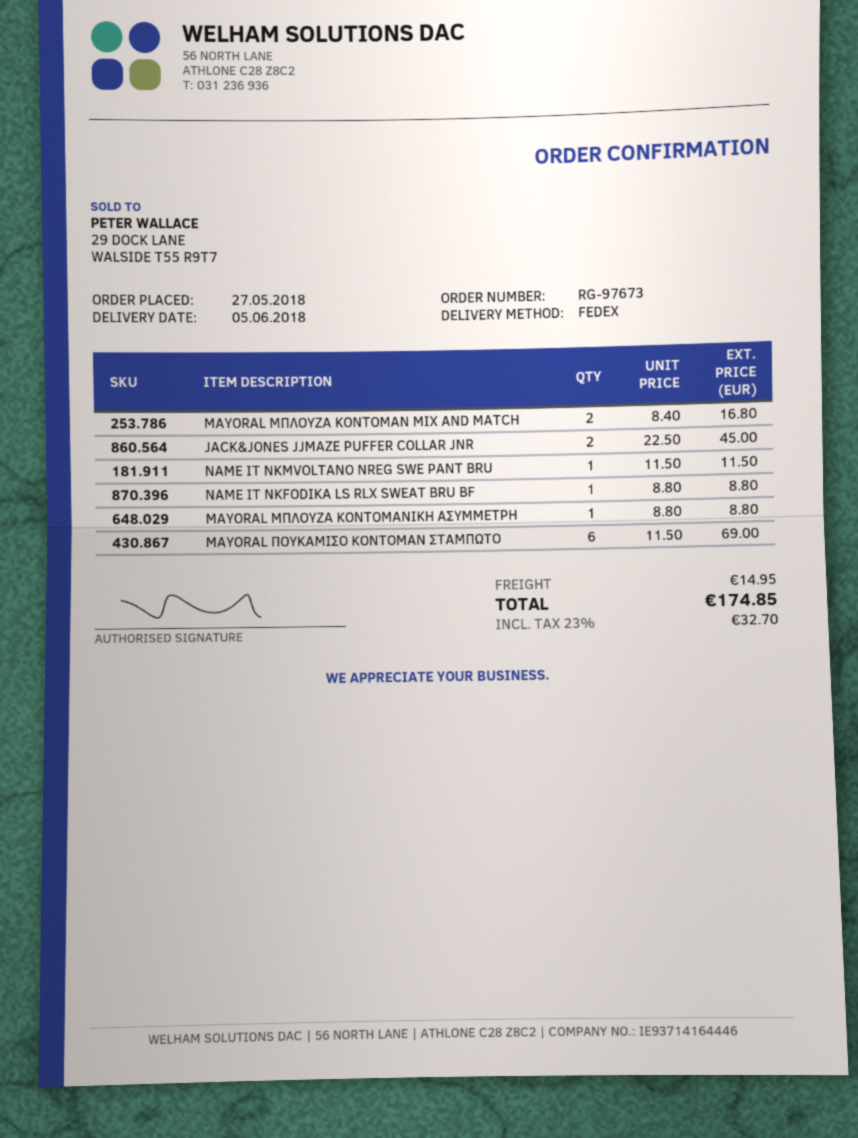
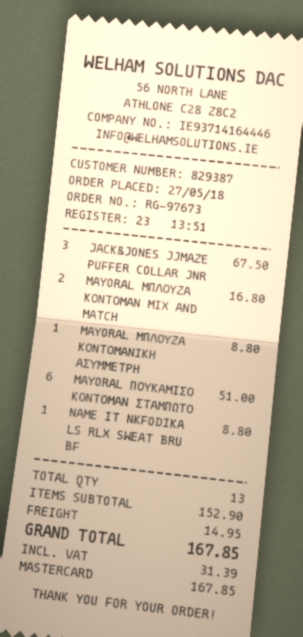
JACK&JONES JJMAZE PUFFER COLLAR JNR: 2 for 45.00 -> 3 for 67.50
NAME IT NKMVOLTANO NREG SWE PANT BRU: 1 for 11.50 -> none
MAYORAL ΠΟΥΚΑΜΙΣΟ ΚΟΝΤΟΜΑΝ ΣΤΑΜΠΩΤΟ: 6 for 69.00 -> 6 for 51.00
tax: 32.70 -> 31.39
total: 174.85 -> 167.85

